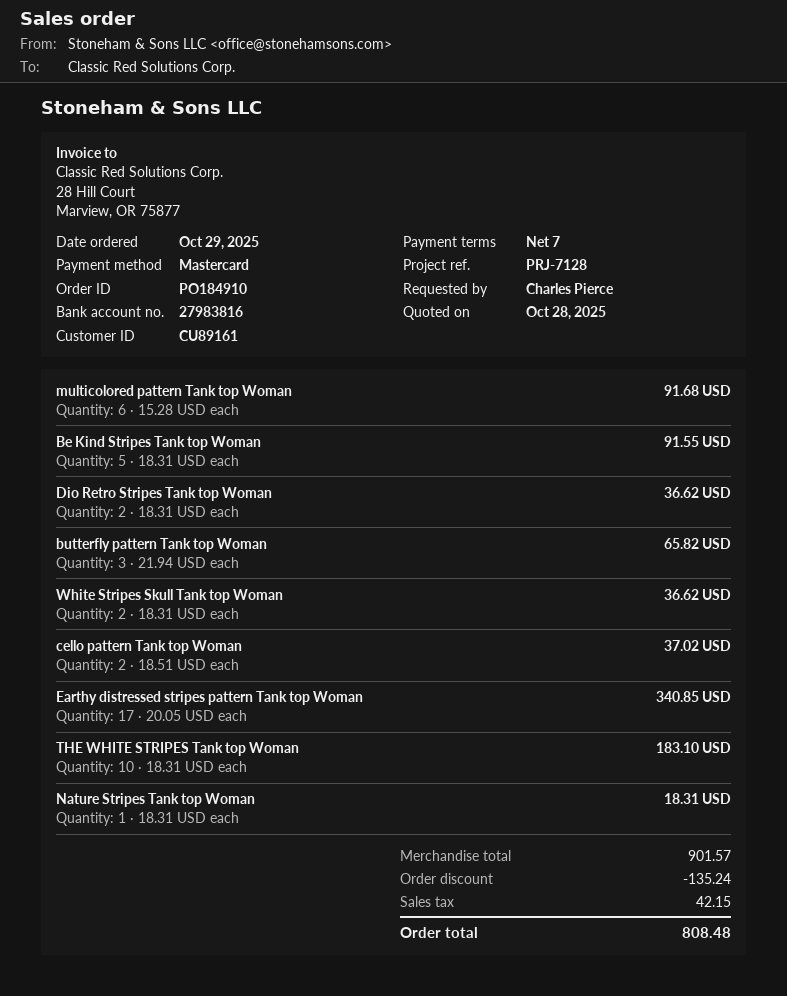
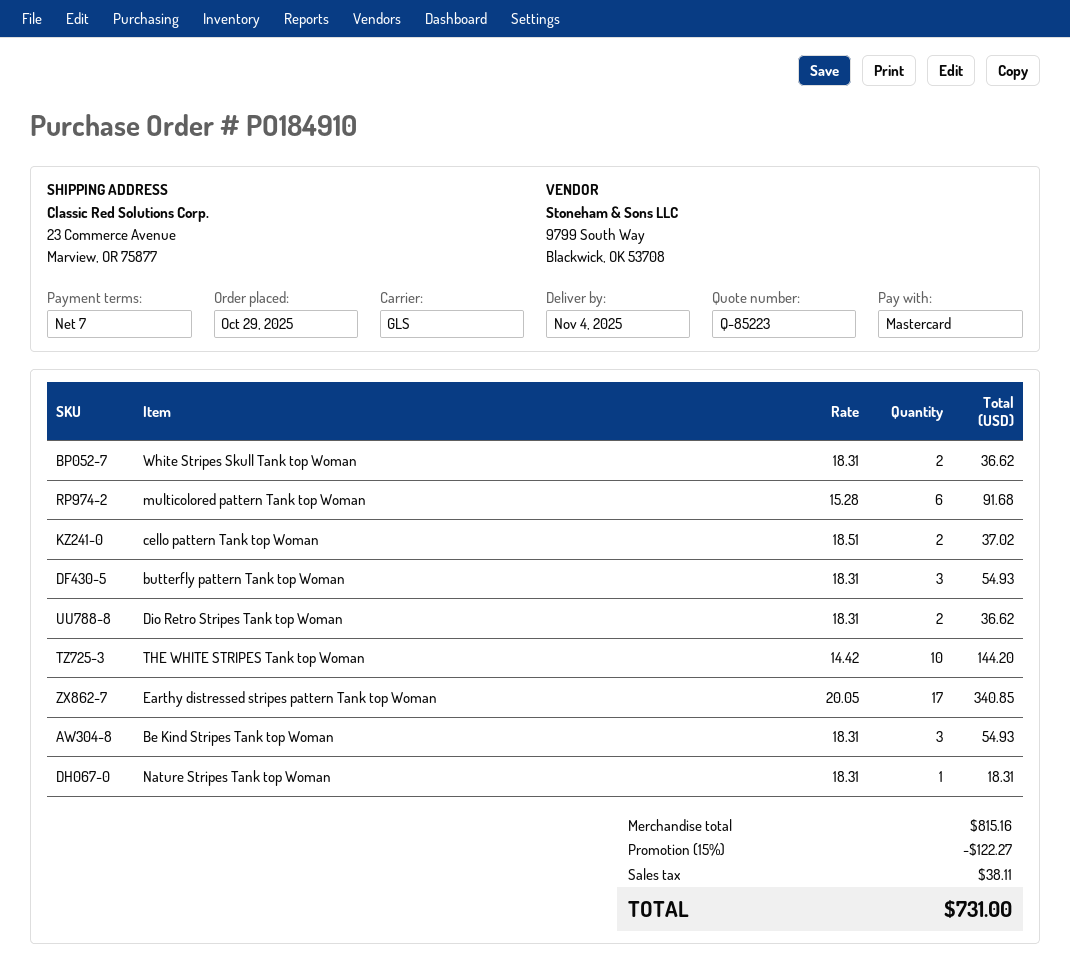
Be Kind Stripes Tank top Woman: 5 x 18.31 = 91.55 -> 3 x 18.31 = 54.93
butterfly pattern Tank top Woman: 3 x 21.94 = 65.82 -> 3 x 18.31 = 54.93
THE WHITE STRIPES Tank top Woman: 10 x 18.31 = 183.10 -> 10 x 14.42 = 144.20
subtotal: 901.57 -> 815.16
discount: 135.24 -> 122.27
tax: 42.15 -> 38.11
total: 808.48 -> 731.00

